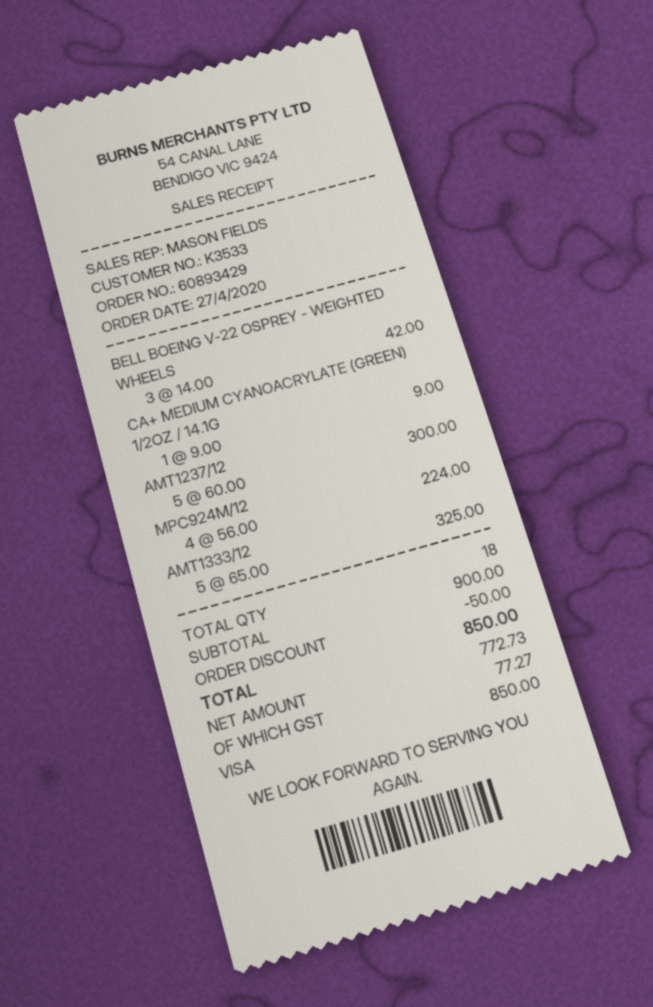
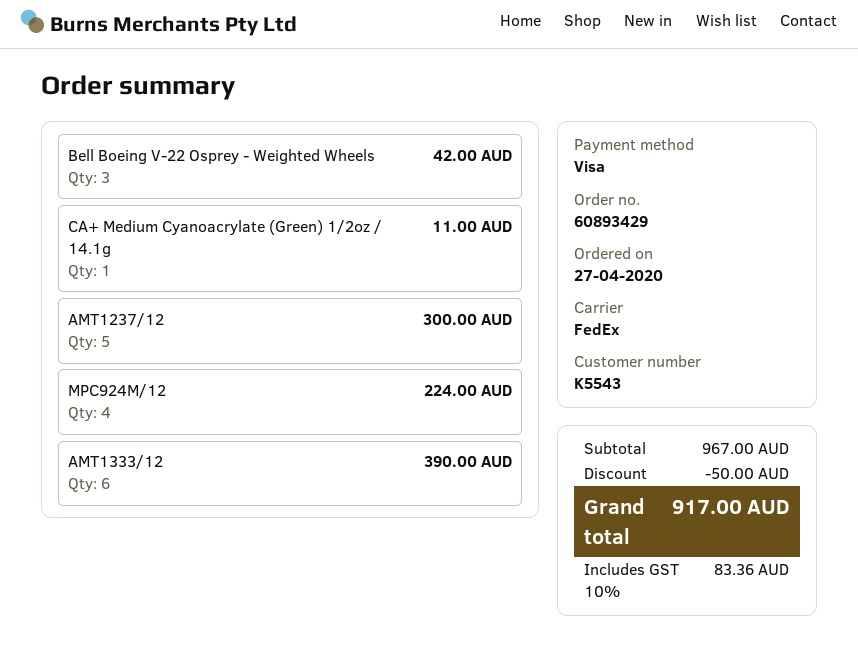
customer number: K3533 -> K5543
CA+ MEDIUM CYANOACRYLATE (GREEN) 1/2OZ / 14.1G: 1 for 9.00 -> 1 for 11.00
AMT1333/12: 5 for 325.00 -> 6 for 390.00
subtotal: 900.00 -> 967.00
tax: 77.27 -> 83.36
total: 850.00 -> 917.00

